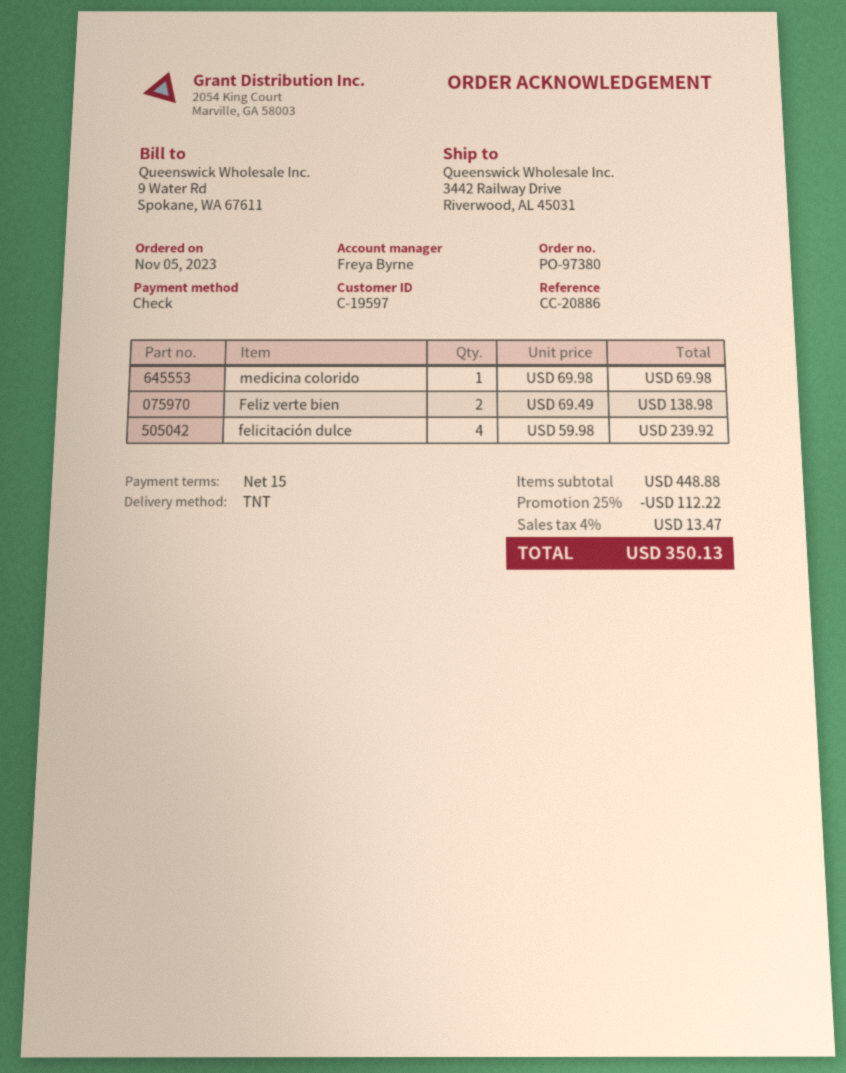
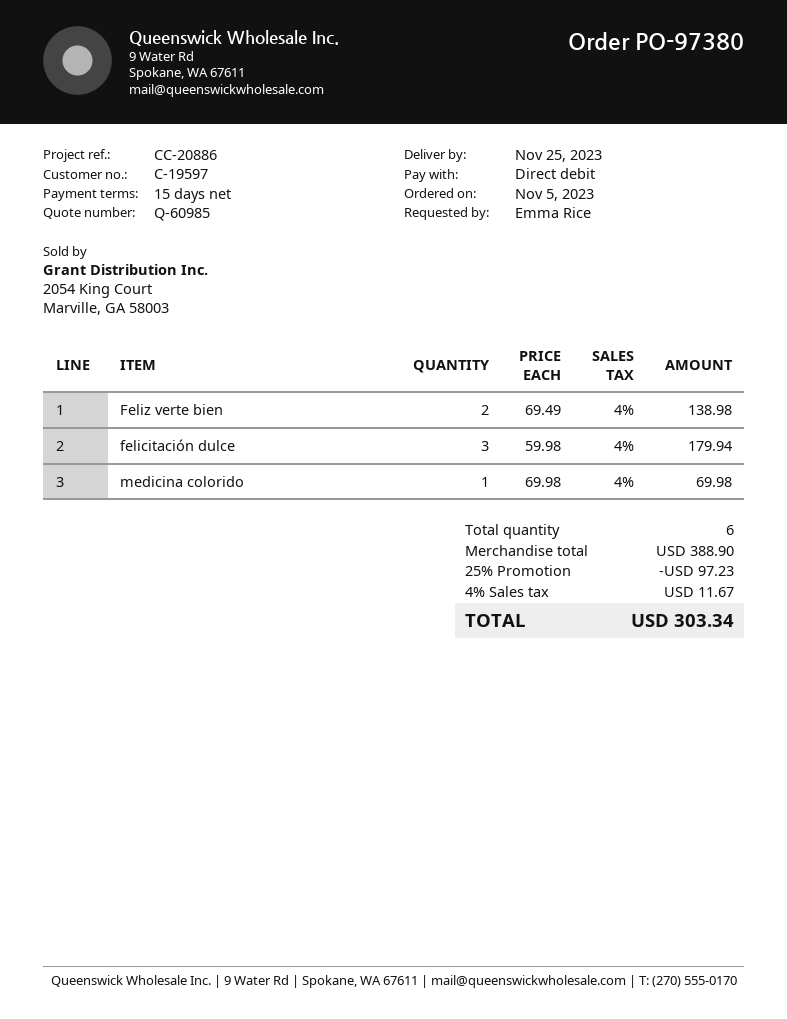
payment method: cheque -> direct debit
felicitación dulce: 4 x 59.98 = 239.92 -> 3 x 59.98 = 179.94
subtotal: 448.88 -> 388.90
discount: 25% = 112.22 -> 25% = 97.23
tax: 4% = 13.47 -> 4% = 11.67
total: 350.13 -> 303.34

